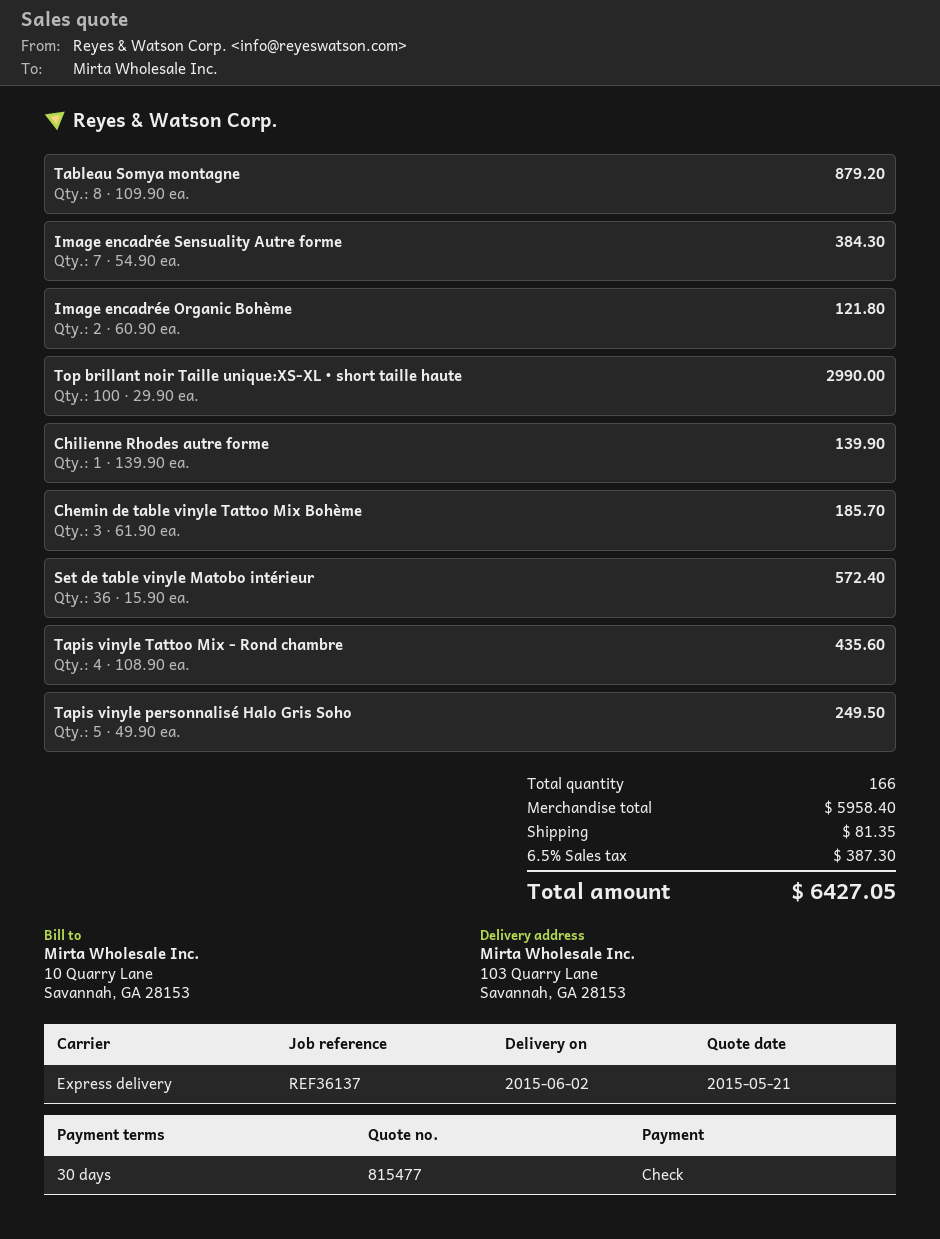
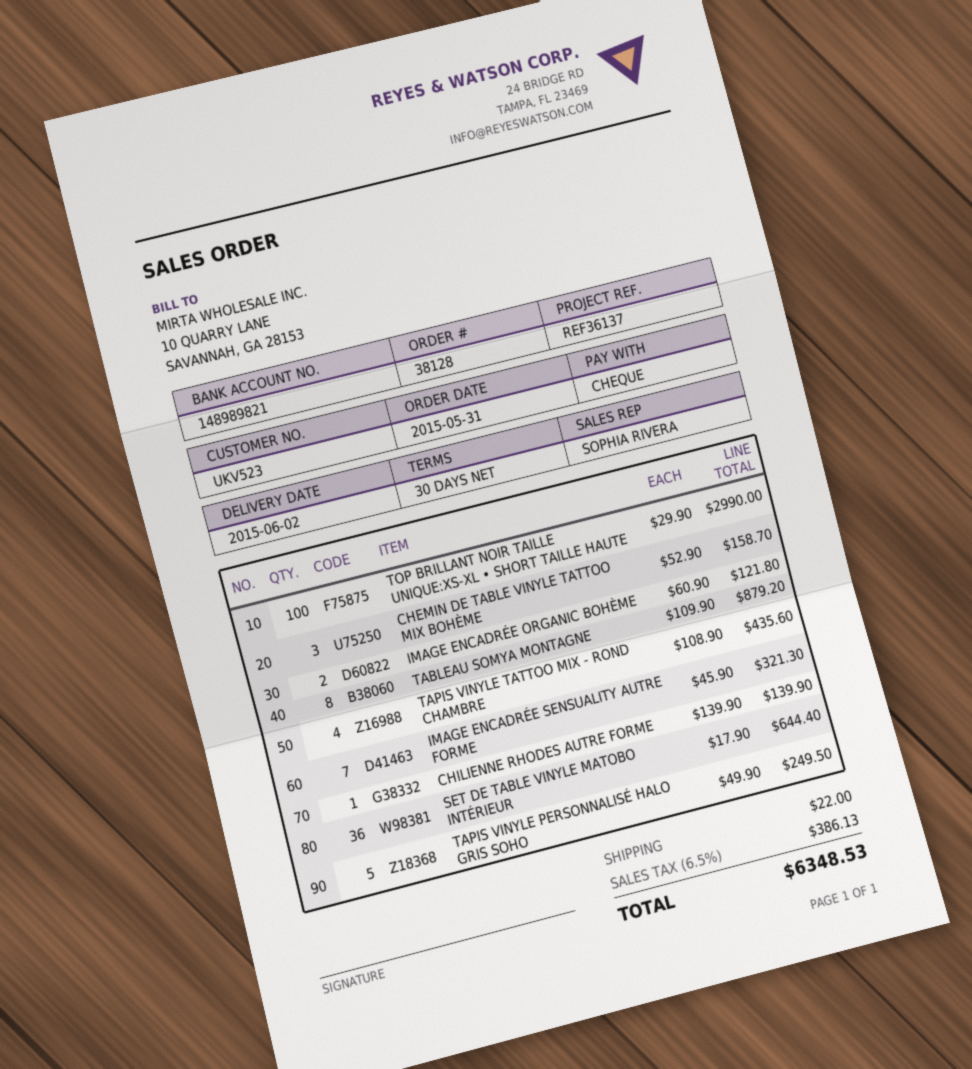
Image encadrée Sensuality Autre forme: 7 x 54.90 = 384.30 -> 7 x 45.90 = 321.30
Chemin de table vinyle Tattoo Mix Bohème: 3 x 61.90 = 185.70 -> 3 x 52.90 = 158.70
Set de table vinyle Matobo intérieur: 36 x 15.90 = 572.40 -> 36 x 17.90 = 644.40
shipping: 81.35 -> 22.00
tax: 6.5% = 387.30 -> 6.5% = 386.13
total: 6427.05 -> 6348.53

